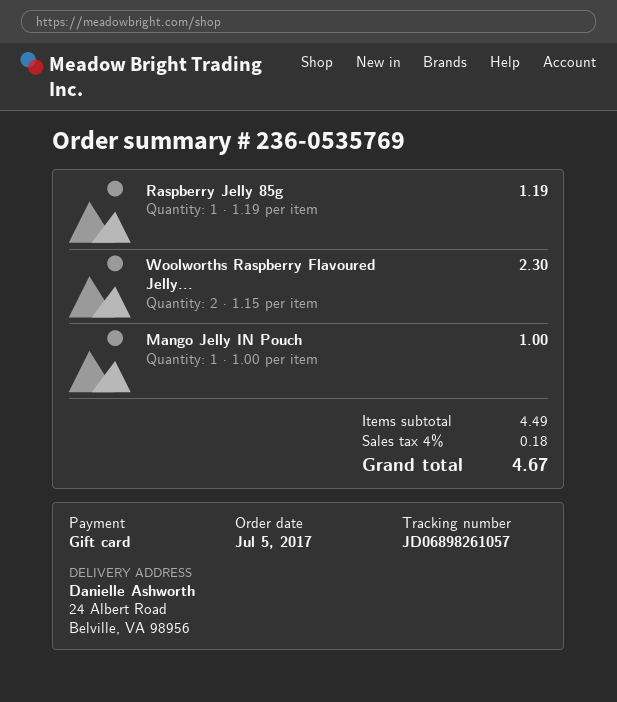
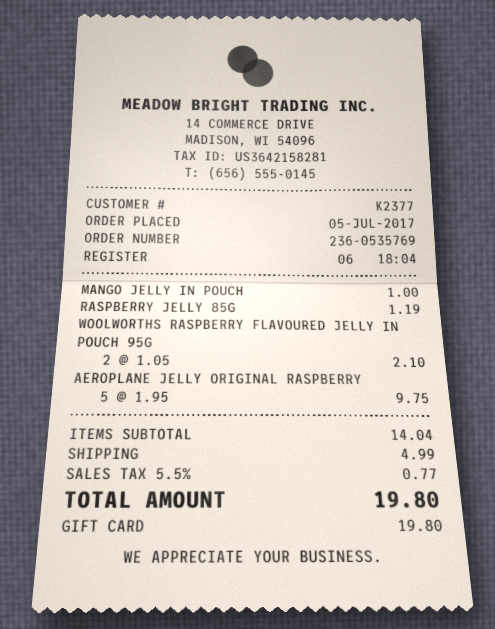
Woolworths Raspberry Flavoured Jelly...: 2 x 1.15 = 2.30 -> 2 x 1.05 = 2.10
AEROPLANE JELLY ORIGINAL RASPBERRY: none -> 5 x 1.95 = 9.75
subtotal: 4.49 -> 14.04
shipping: none -> 4.99
tax: 4% = 0.18 -> 5.5% = 0.77
total: 4.67 -> 19.80

